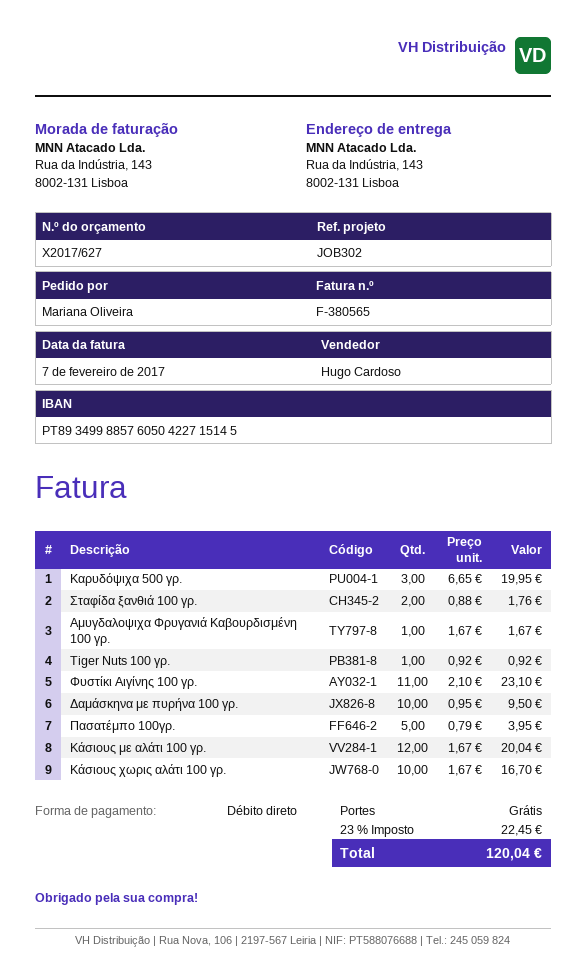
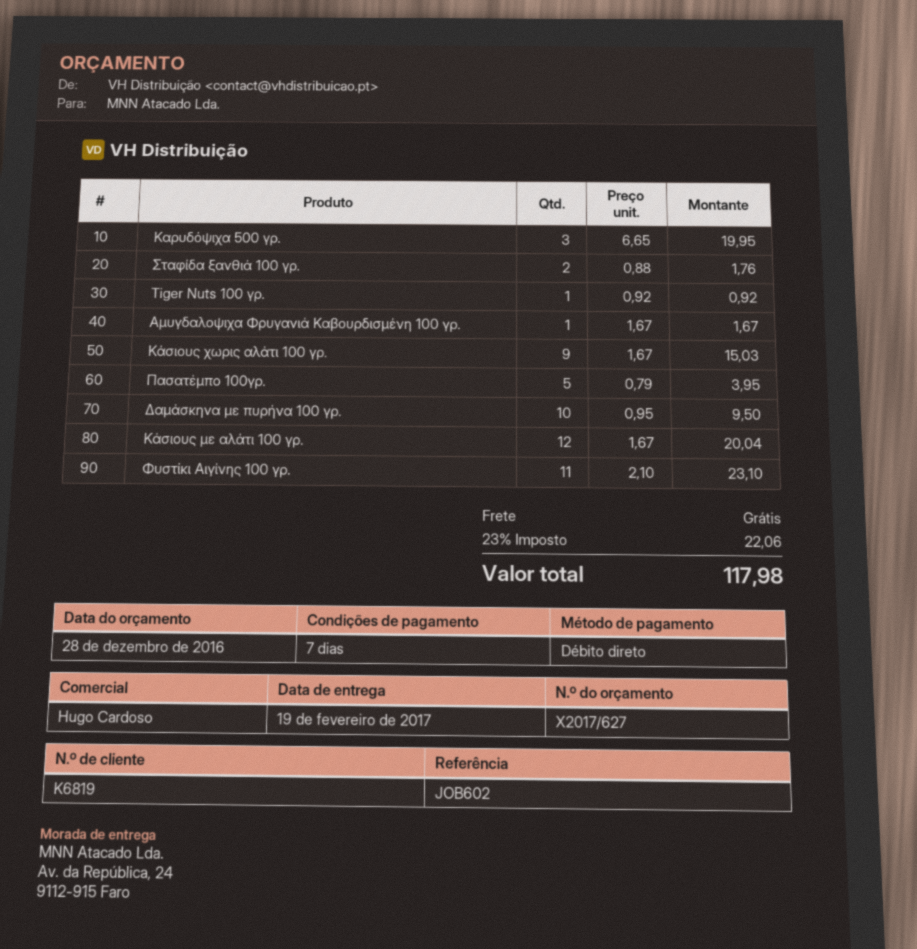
reference: JOB302 -> JOB602
ship to: Rua da Indústria, 143, 8002-131 Lisboa -> Av. da República, 24, 9112-915 Faro
Κάσιους χωρις αλάτι 100 γρ.: 10 x 1.67 = 16.70 -> 9 x 1.67 = 15.03
tax: 23% = 22.45 -> 23% = 22.06
total: 120.04 -> 117.98

